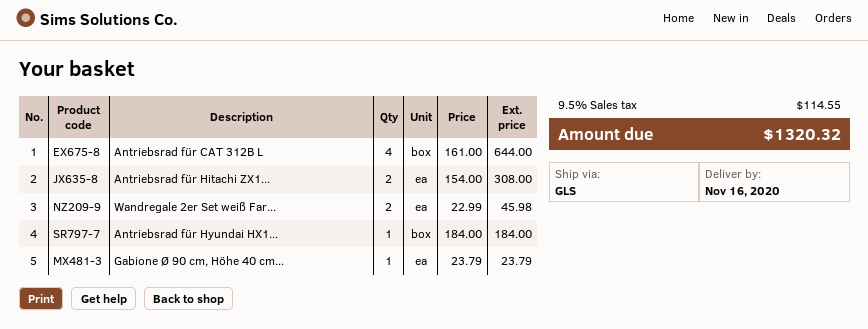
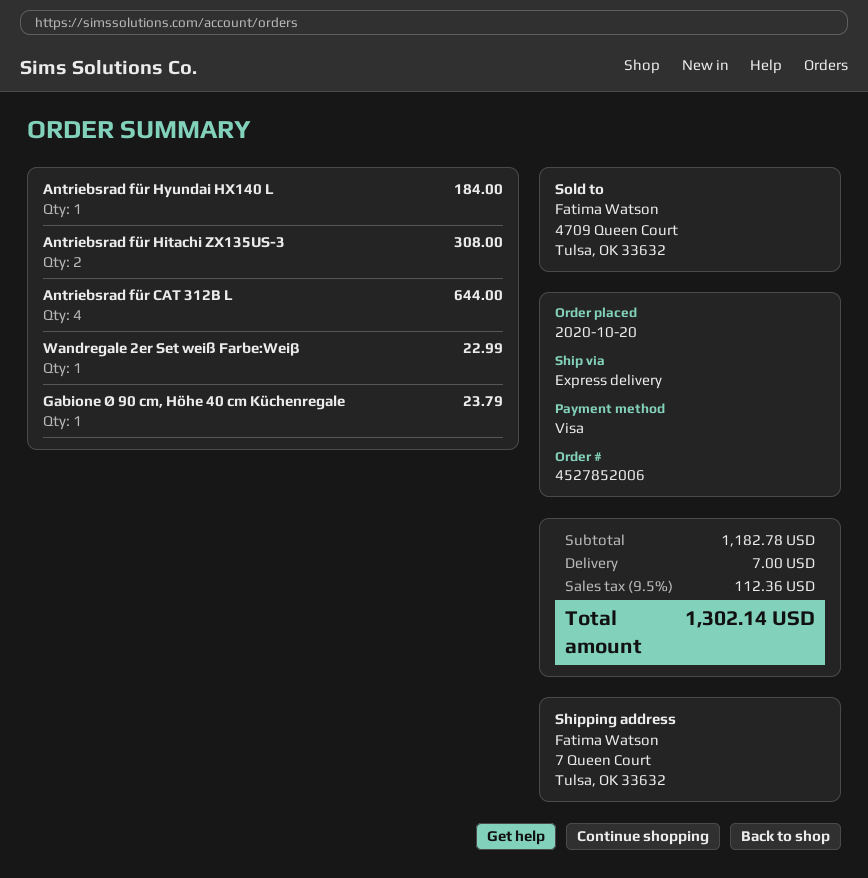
shipping method: GLS -> express
Wandregale 2er Set weiß Far...: 2 for 45.98 -> 1 for 22.99
shipping: none -> 7.00
tax: 9.5% = 114.55 -> 9.5% = 112.36
total: 1320.32 -> 1302.14

